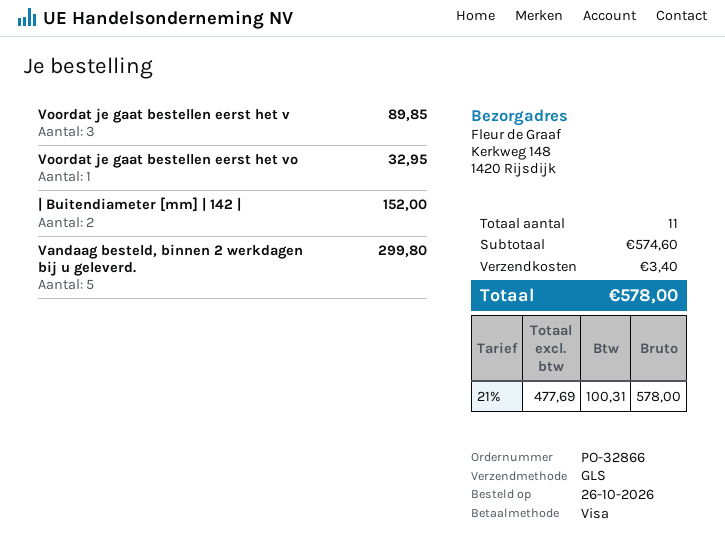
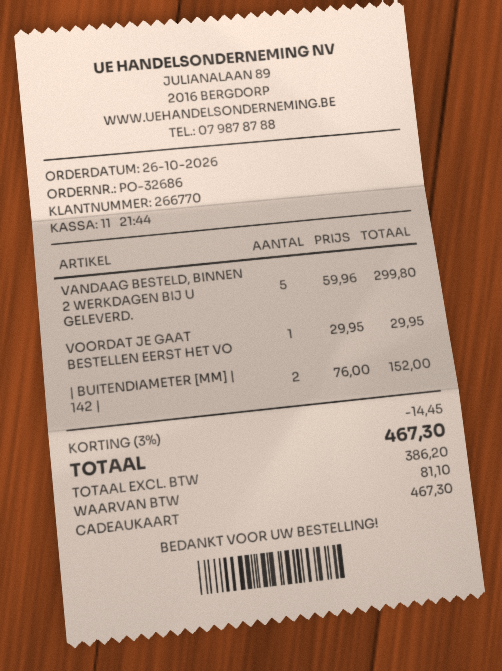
order number: PO-32866 -> PO-32686
payment method: Visa -> gift card
Voordat je gaat bestellen eerst het v: 3 for 89.85 -> none
Voordat je gaat bestellen eerst het vo: 1 for 32.95 -> 1 for 29.95
discount: none -> 3% = 14.45
shipping: 3.40 -> none
net: 477.69 -> 386.20
tax: 100.31 -> 81.10
total: 578.00 -> 467.30

